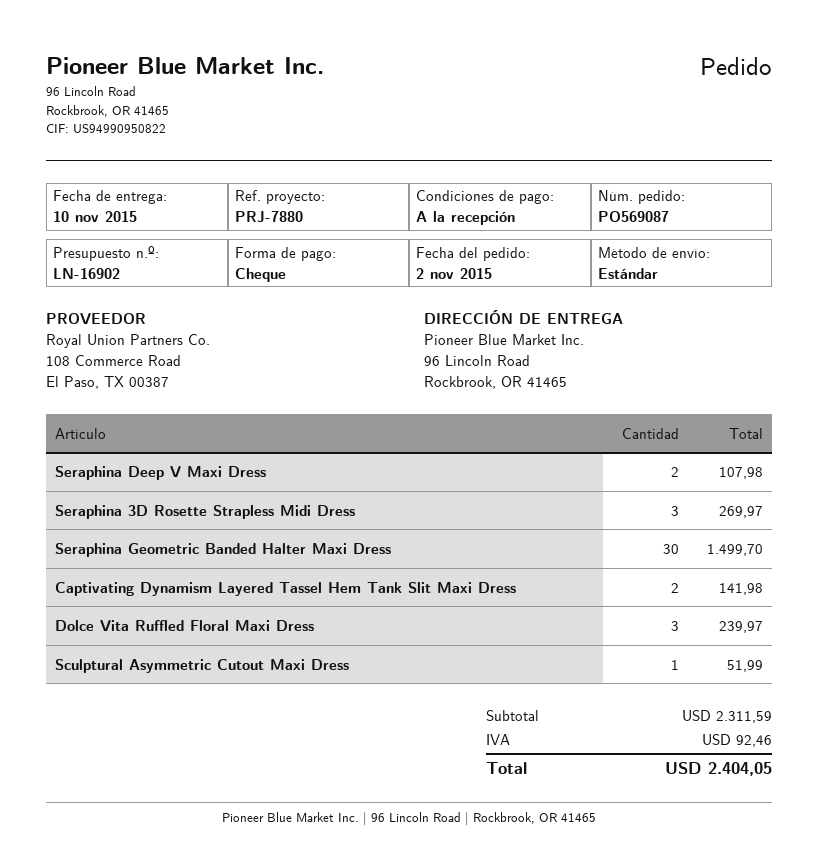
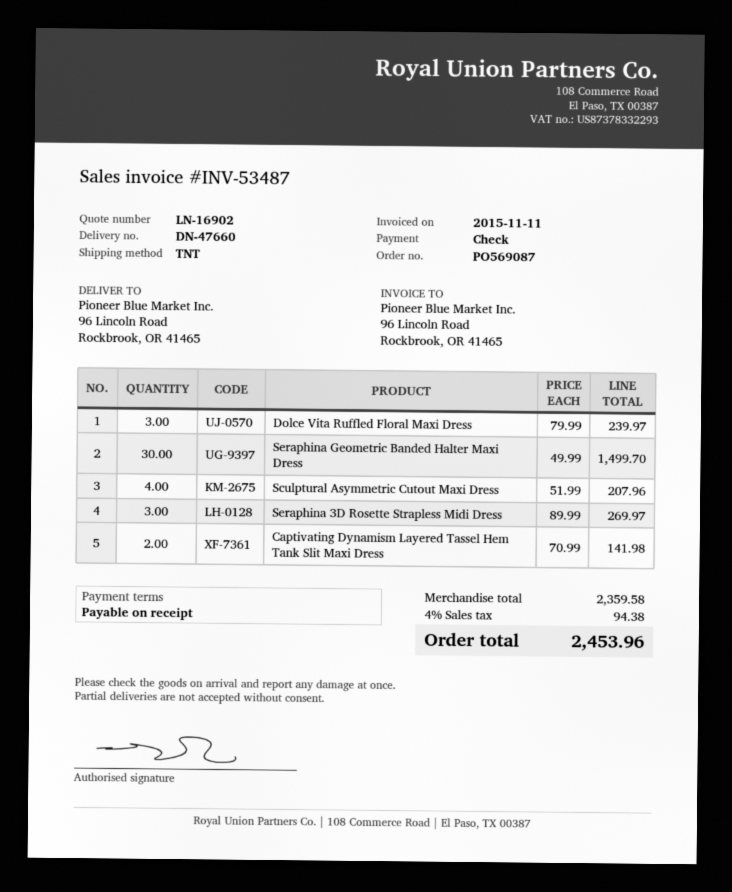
shipping method: standard -> TNT
Seraphina Deep V Maxi Dress: 2 for 107.98 -> none
Sculptural Asymmetric Cutout Maxi Dress: 1 for 51.99 -> 4 for 207.96
subtotal: 2311.59 -> 2359.58
tax: 92.46 -> 94.38
total: 2404.05 -> 2453.96

